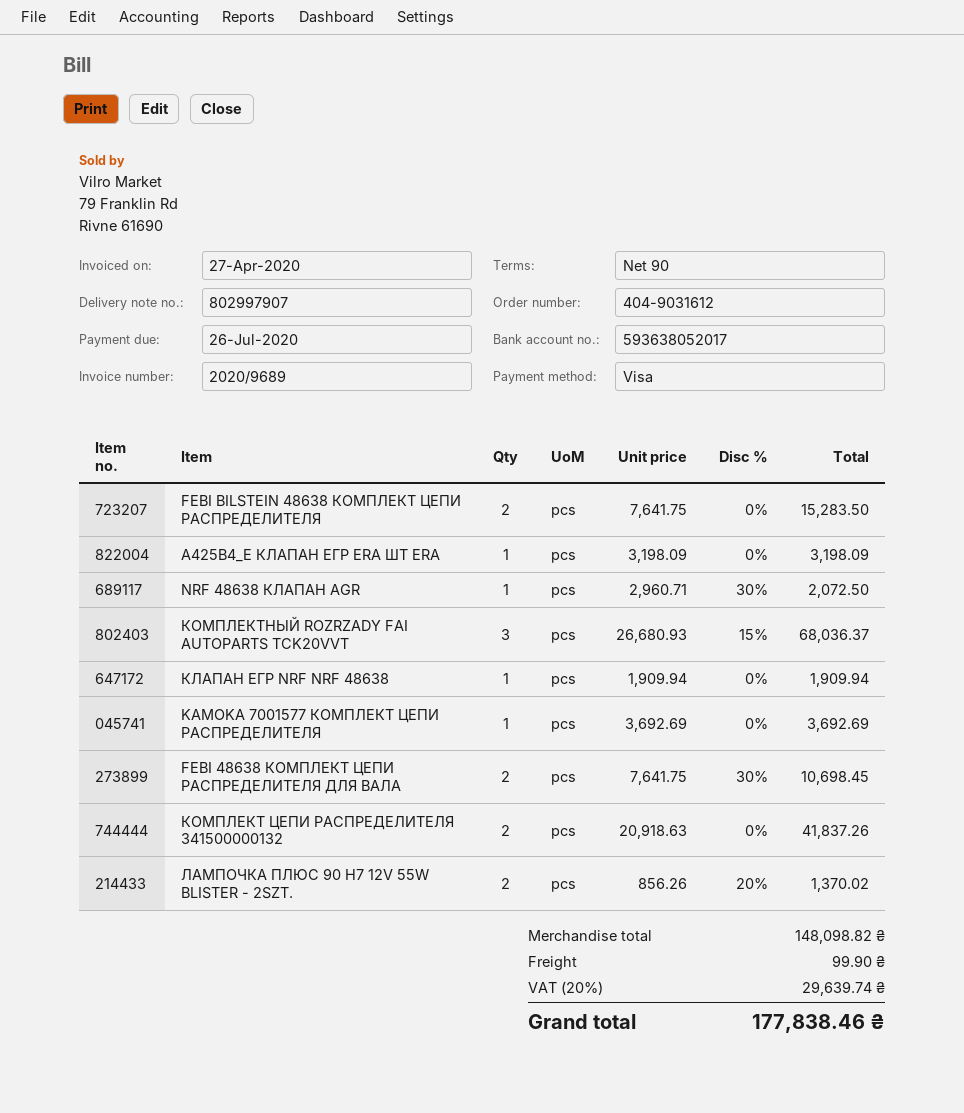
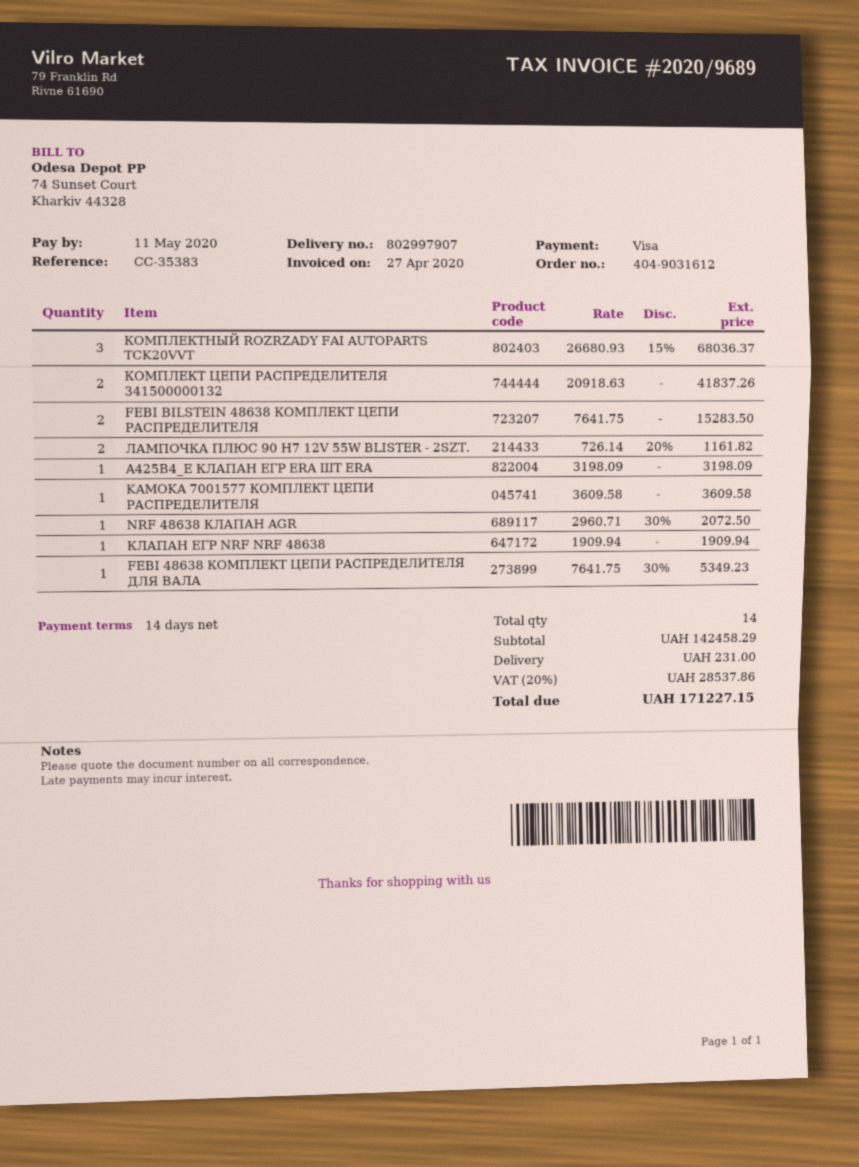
payment terms: 90 days -> 14 days
due date: 2020-07-26 -> 2020-05-11
KAMOKA 7001577 КОМПЛЕКТ ЦЕПИ РАСПРЕДЕЛИТЕЛЯ: 1 x 3692.69 = 3692.69 -> 1 x 3609.58 = 3609.58
FEBI 48638 КОМПЛЕКТ ЦЕПИ РАСПРЕДЕЛИТЕЛЯ ДЛЯ ВАЛА: 2 x 7641.75 - 30% = 10698.45 -> 1 x 7641.75 - 30% = 5349.23
ЛАМПОЧКА ПЛЮС 90 H7 12V 55W BLISTER - 2SZT.: 2 x 856.26 - 20% = 1370.02 -> 2 x 726.14 - 20% = 1161.82
subtotal: 148098.82 -> 142458.29
shipping: 99.90 -> 231.00
tax: 20% = 29639.74 -> 20% = 28537.86
total: 177838.46 -> 171227.15

